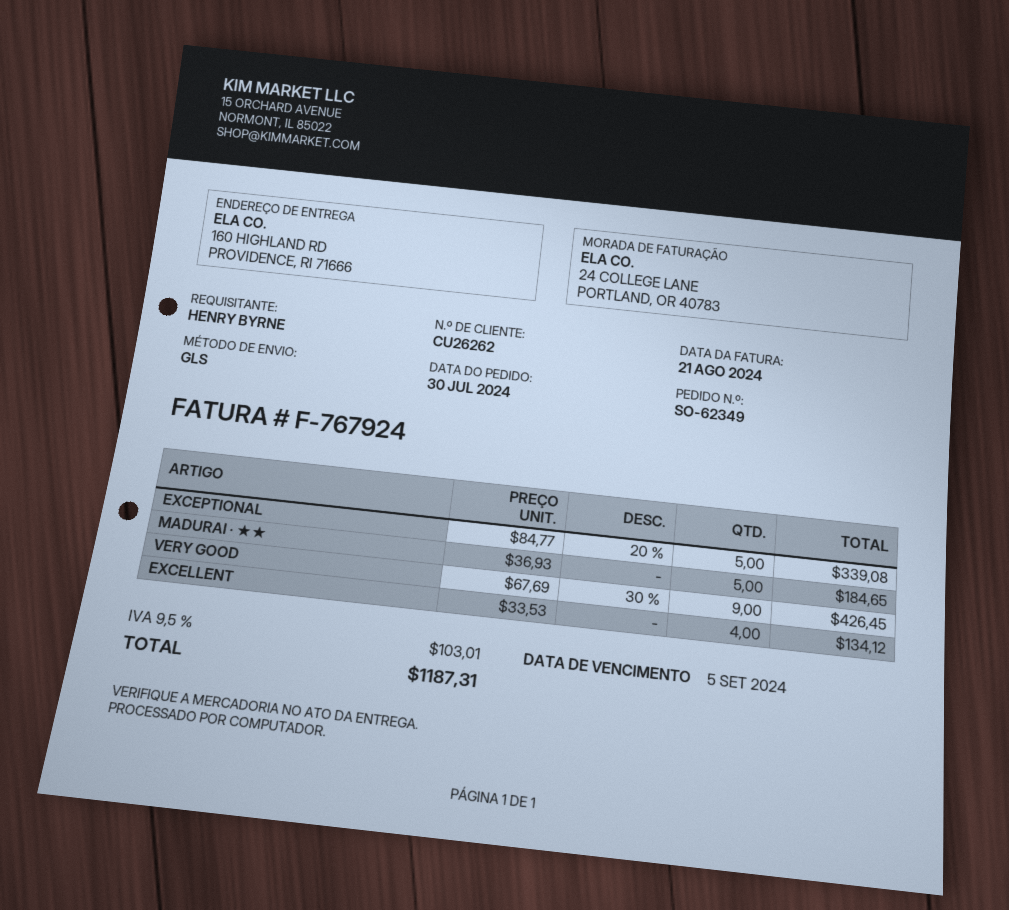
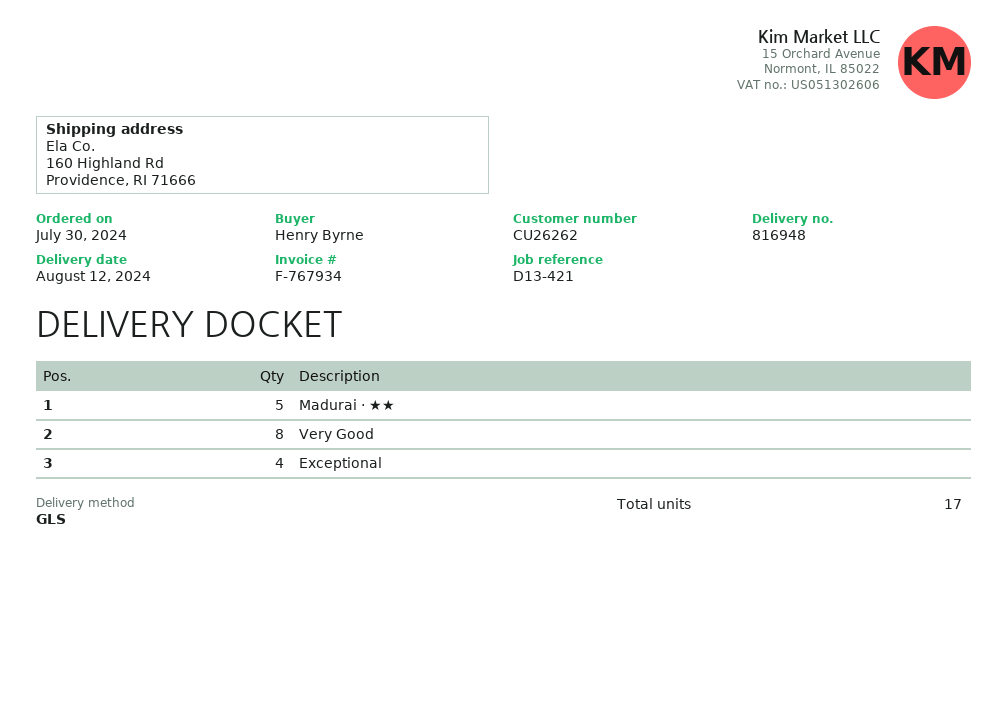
invoice number: F-767924 -> F-767934
EXCEPTIONAL: 5 -> 4
VERY GOOD: 9 -> 8
EXCELLENT: 4 -> none

